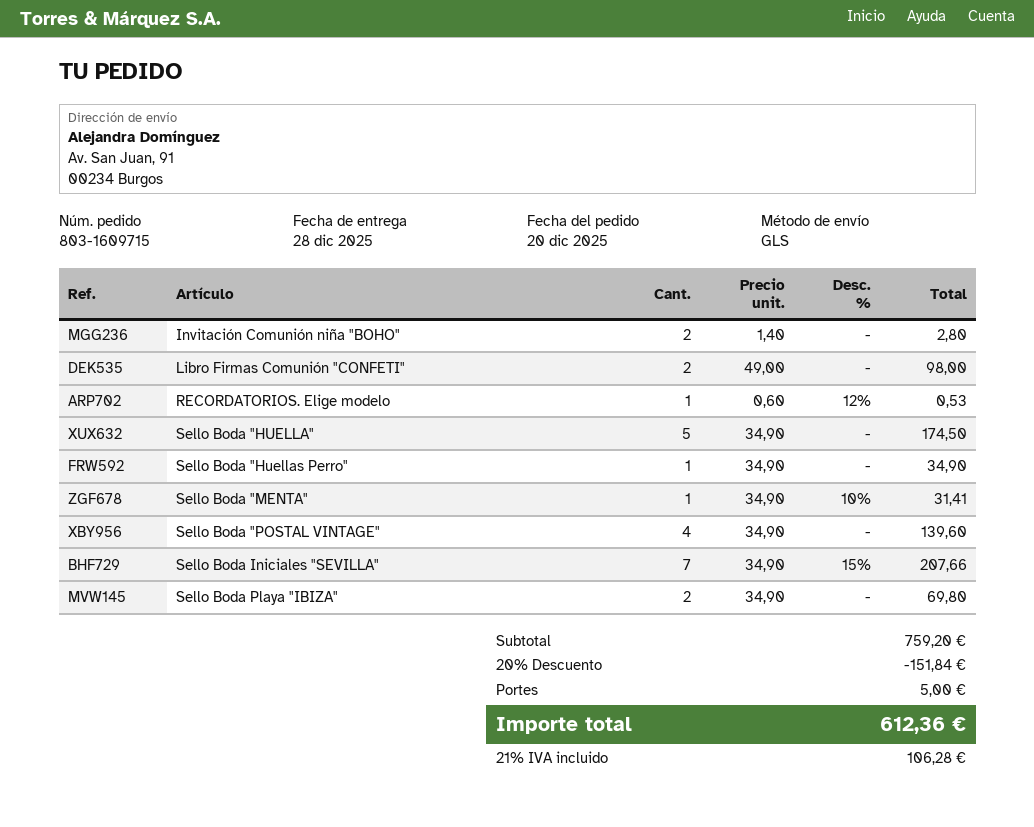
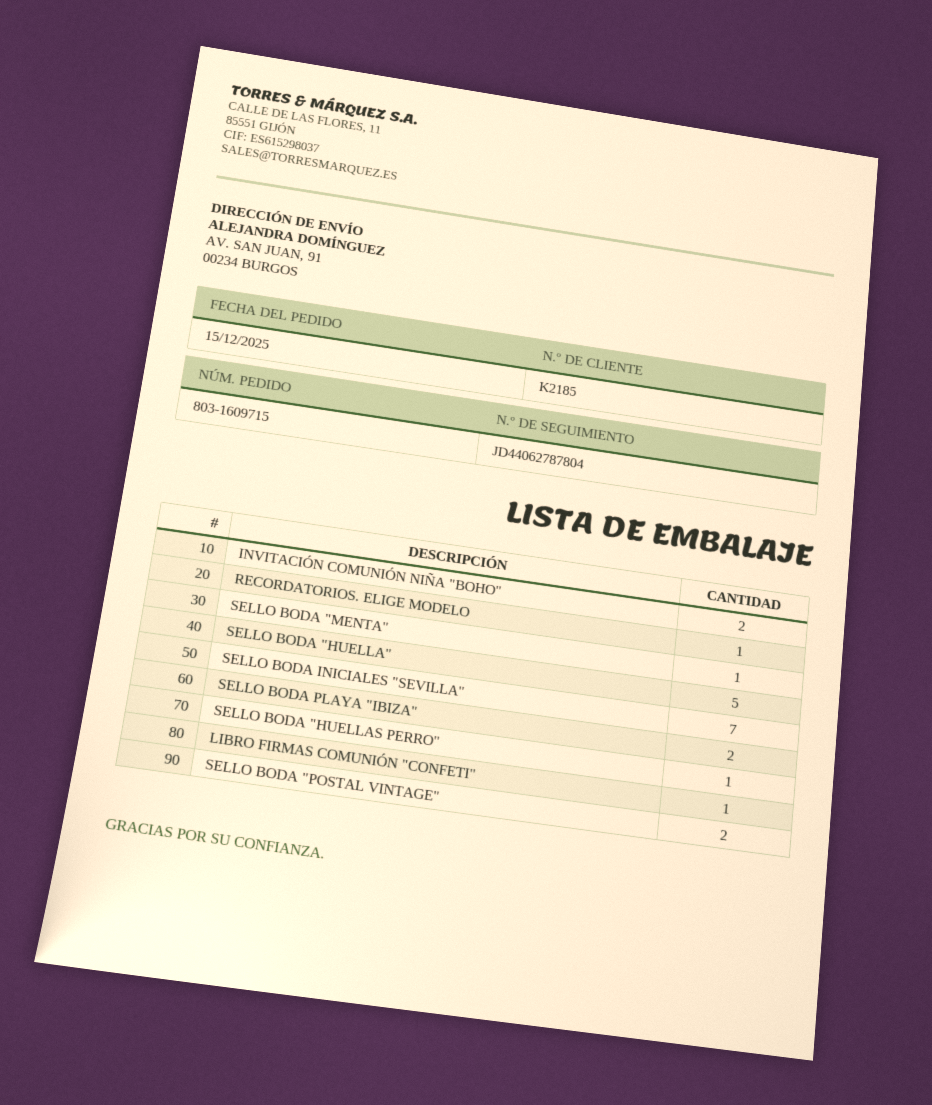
order date: 2025-12-20 -> 2025-12-15
Libro Firmas Comunión "CONFETI": 2 -> 1
Sello Boda "POSTAL VINTAGE": 4 -> 2

